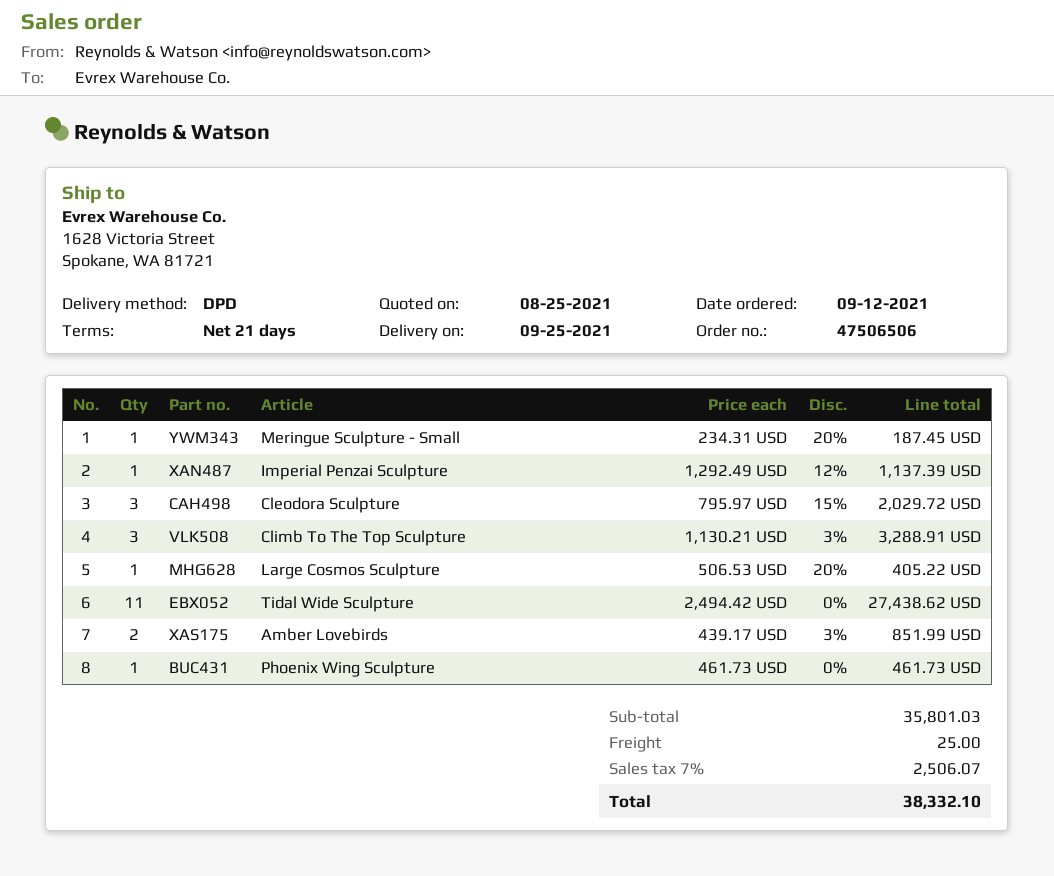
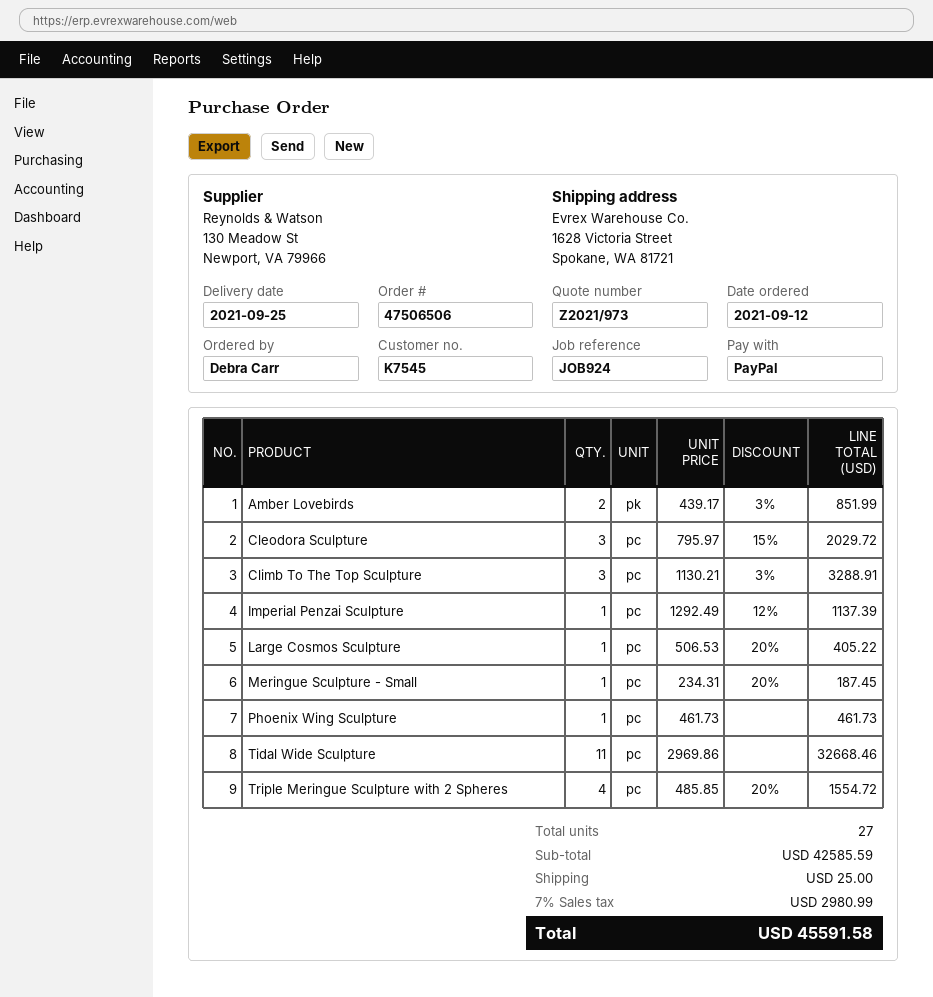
Tidal Wide Sculpture: 11 x 2494.42 = 27438.62 -> 11 x 2969.86 = 32668.46
Triple Meringue Sculpture with 2 Spheres: none -> 4 x 485.85 - 20% = 1554.72
subtotal: 35801.03 -> 42585.59
tax: 7% = 2506.07 -> 7% = 2980.99
total: 38332.10 -> 45591.58

